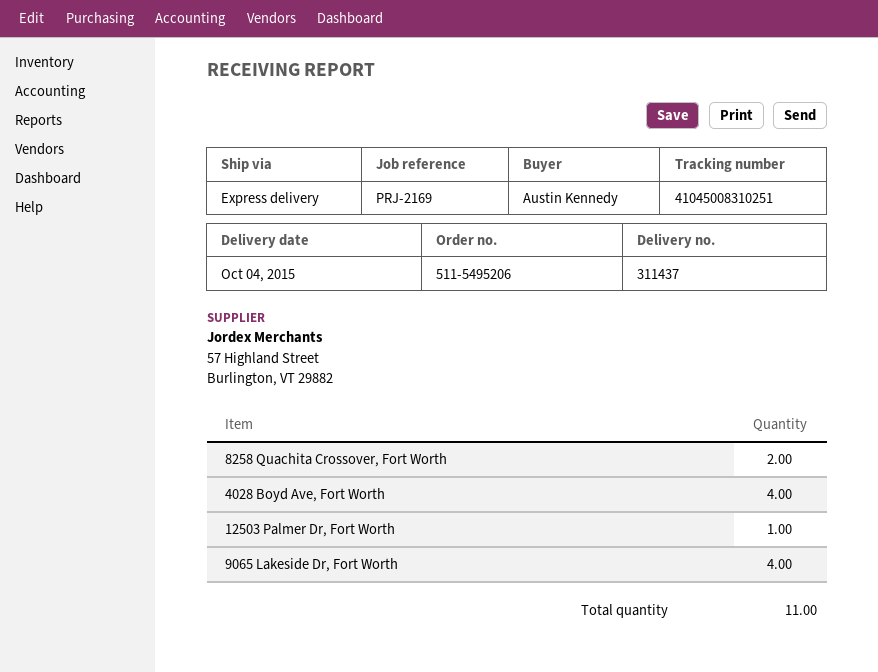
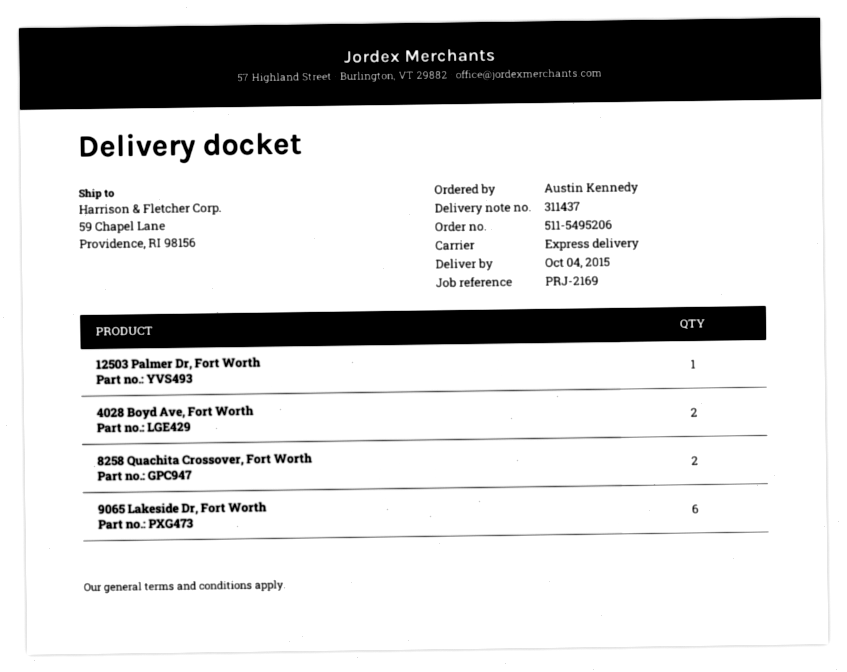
4028 Boyd Ave, Fort Worth: 4 -> 2
9065 Lakeside Dr, Fort Worth: 4 -> 6

